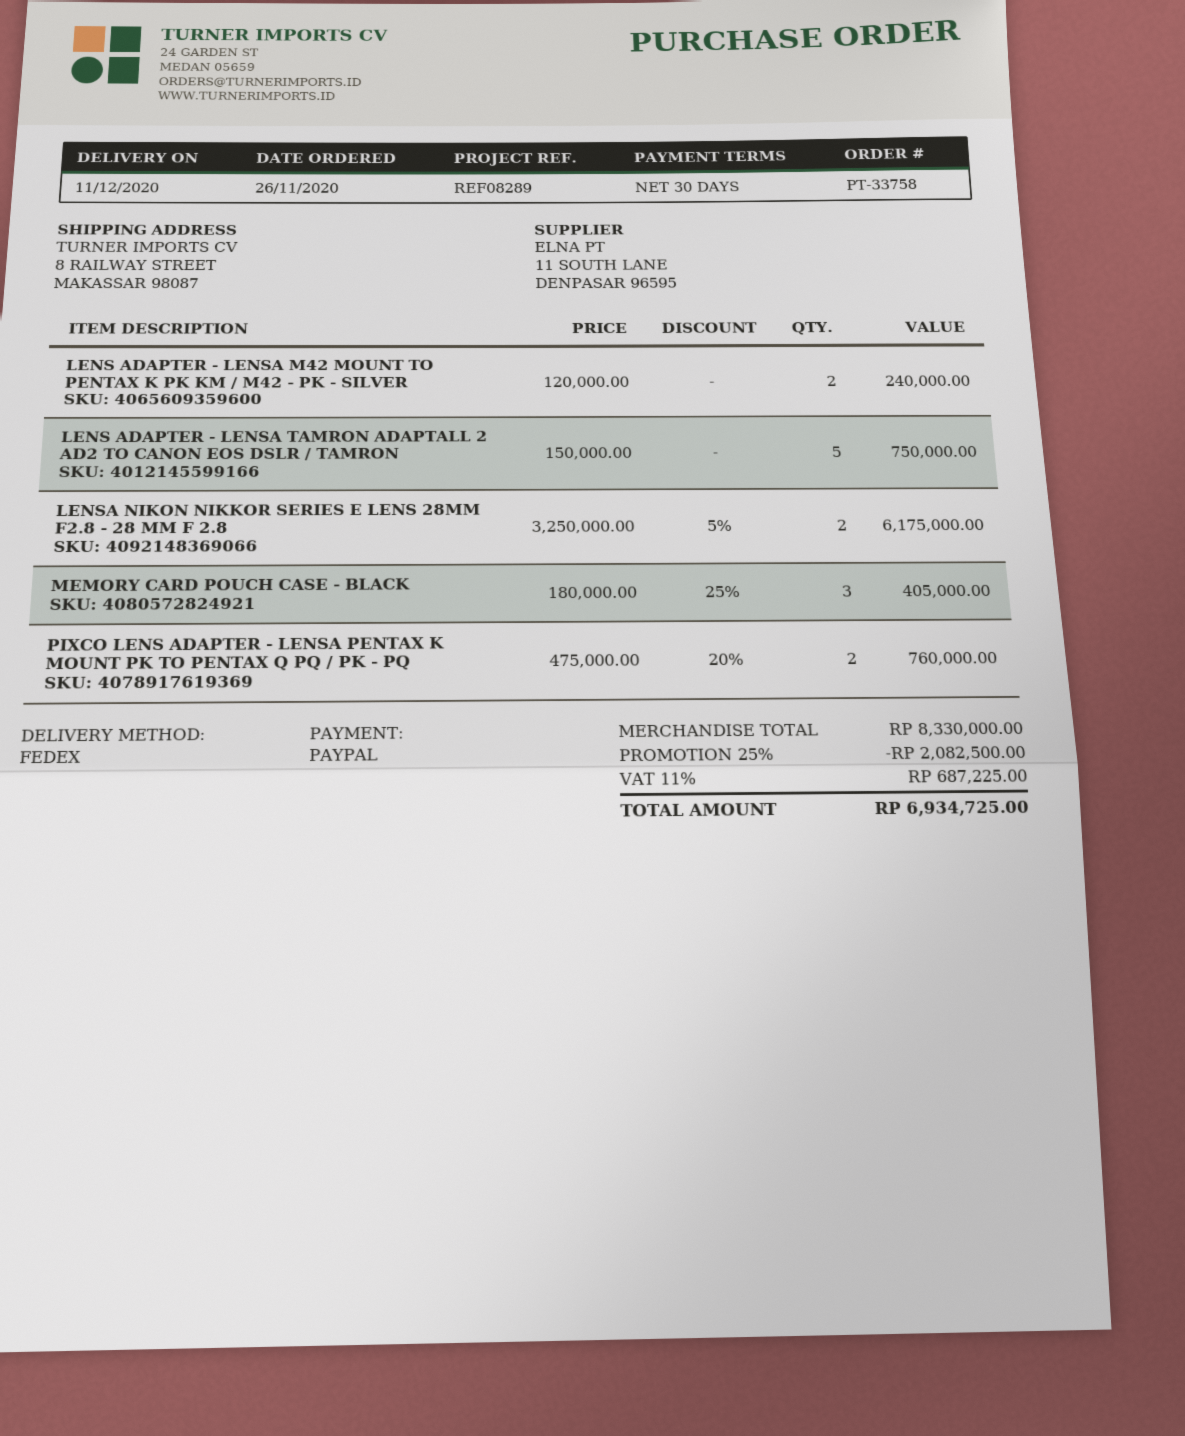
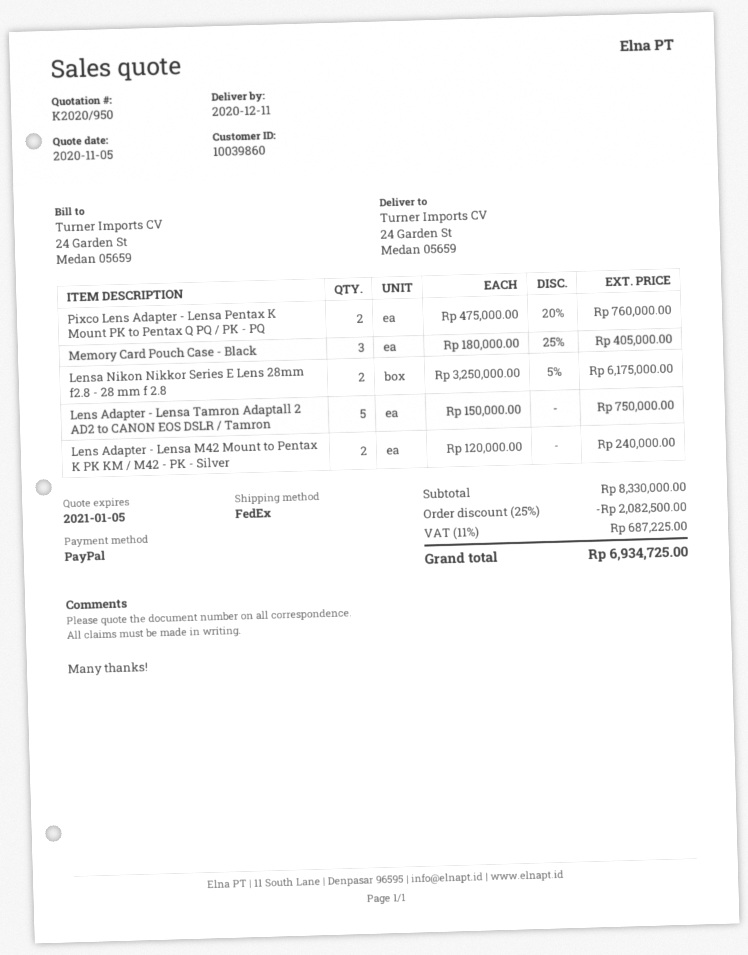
ship to: 8 RAILWAY STREET, MAKASSAR 98087 -> 24 Garden St, Medan 05659

